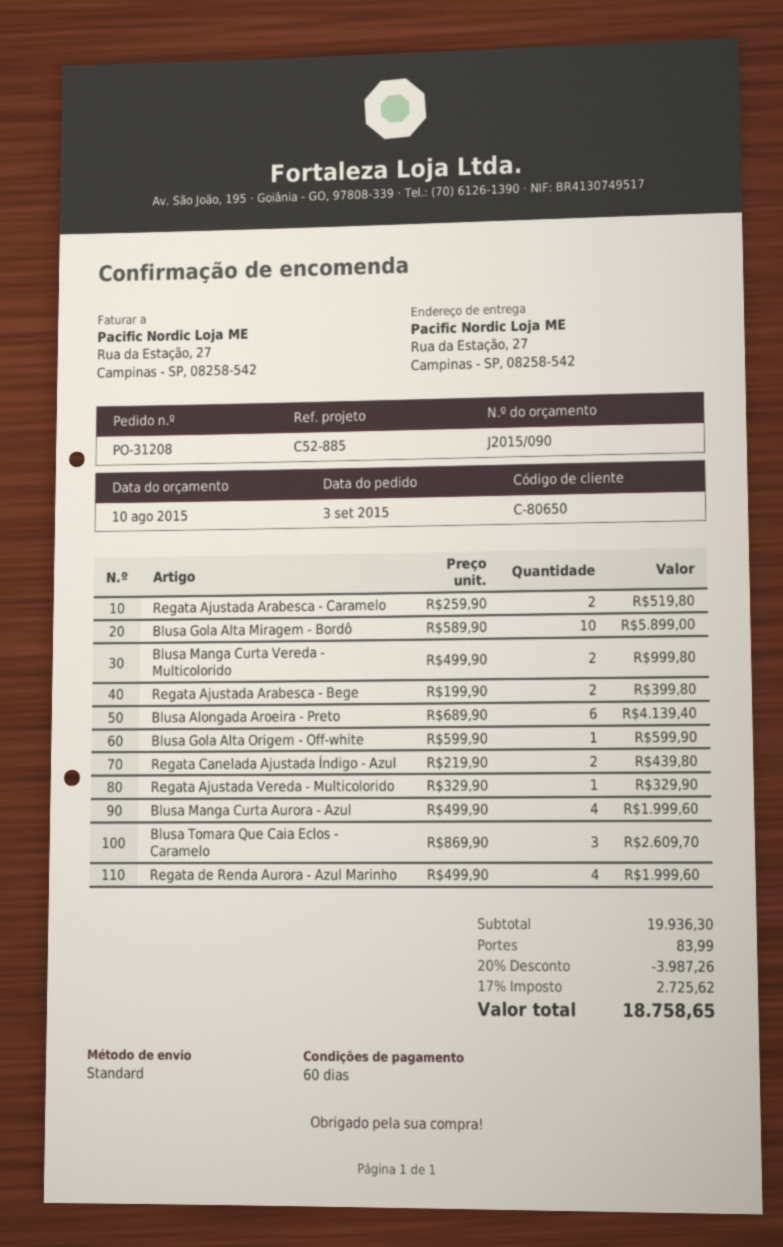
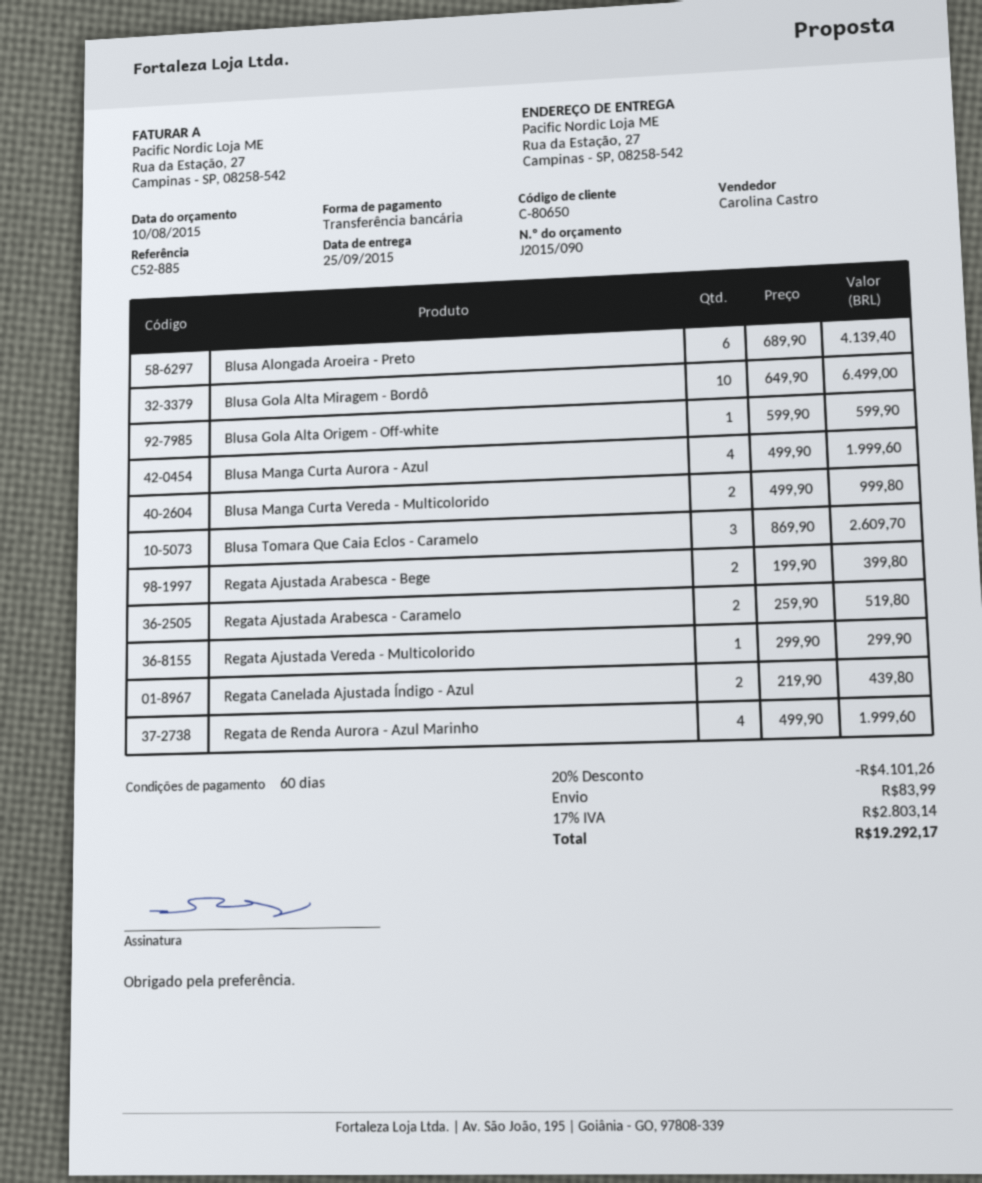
Blusa Gola Alta Miragem - Bordô: 10 x 589.90 = 5899.00 -> 10 x 649.90 = 6499.00
Regata Ajustada Vereda - Multicolorido: 1 x 329.90 = 329.90 -> 1 x 299.90 = 299.90
discount: 20% = 3987.26 -> 20% = 4101.26
tax: 17% = 2725.62 -> 17% = 2803.14
total: 18758.65 -> 19292.17

